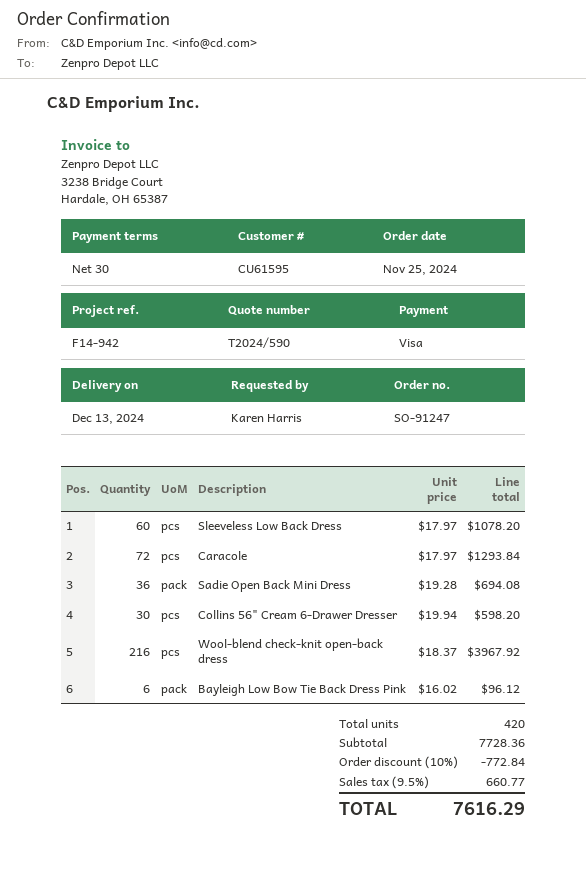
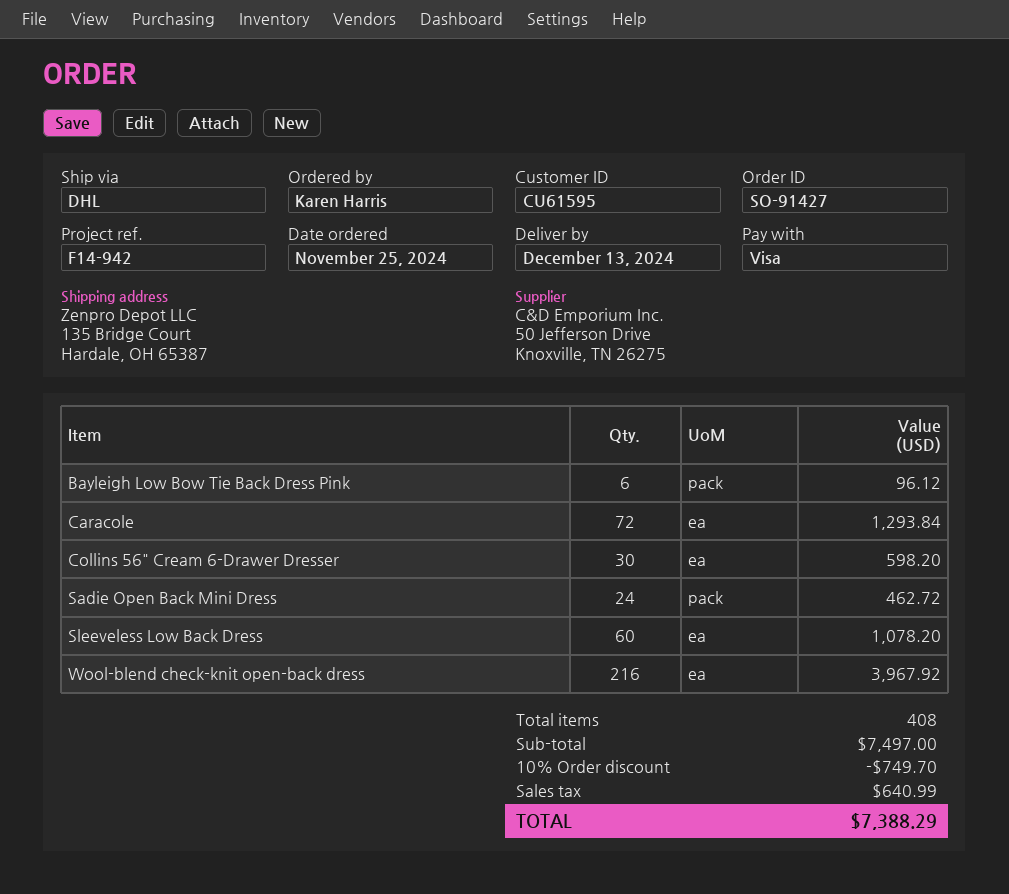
order number: SO-91247 -> SO-91427
Sadie Open Back Mini Dress: 36 for 694.08 -> 24 for 462.72
total quantity: 420 -> 408
subtotal: 7728.36 -> 7497.00
discount: 10% = 772.84 -> 10% = 749.70
tax: 660.77 -> 640.99
total: 7616.29 -> 7388.29

